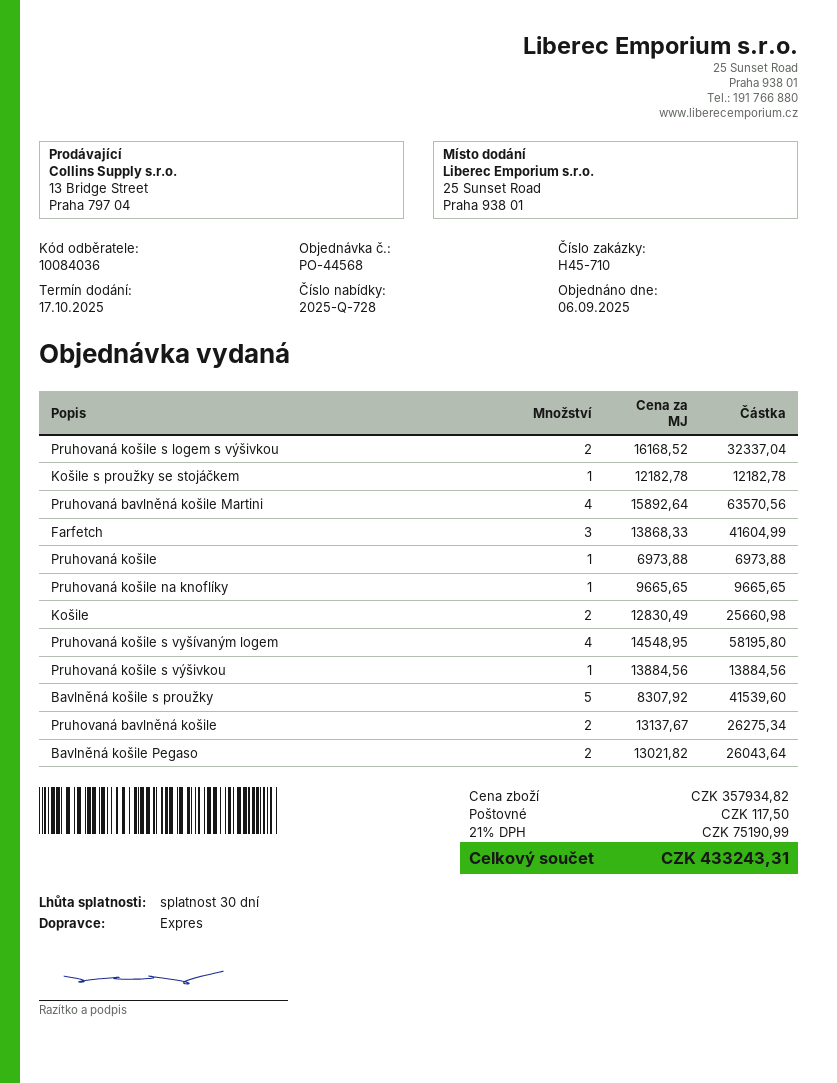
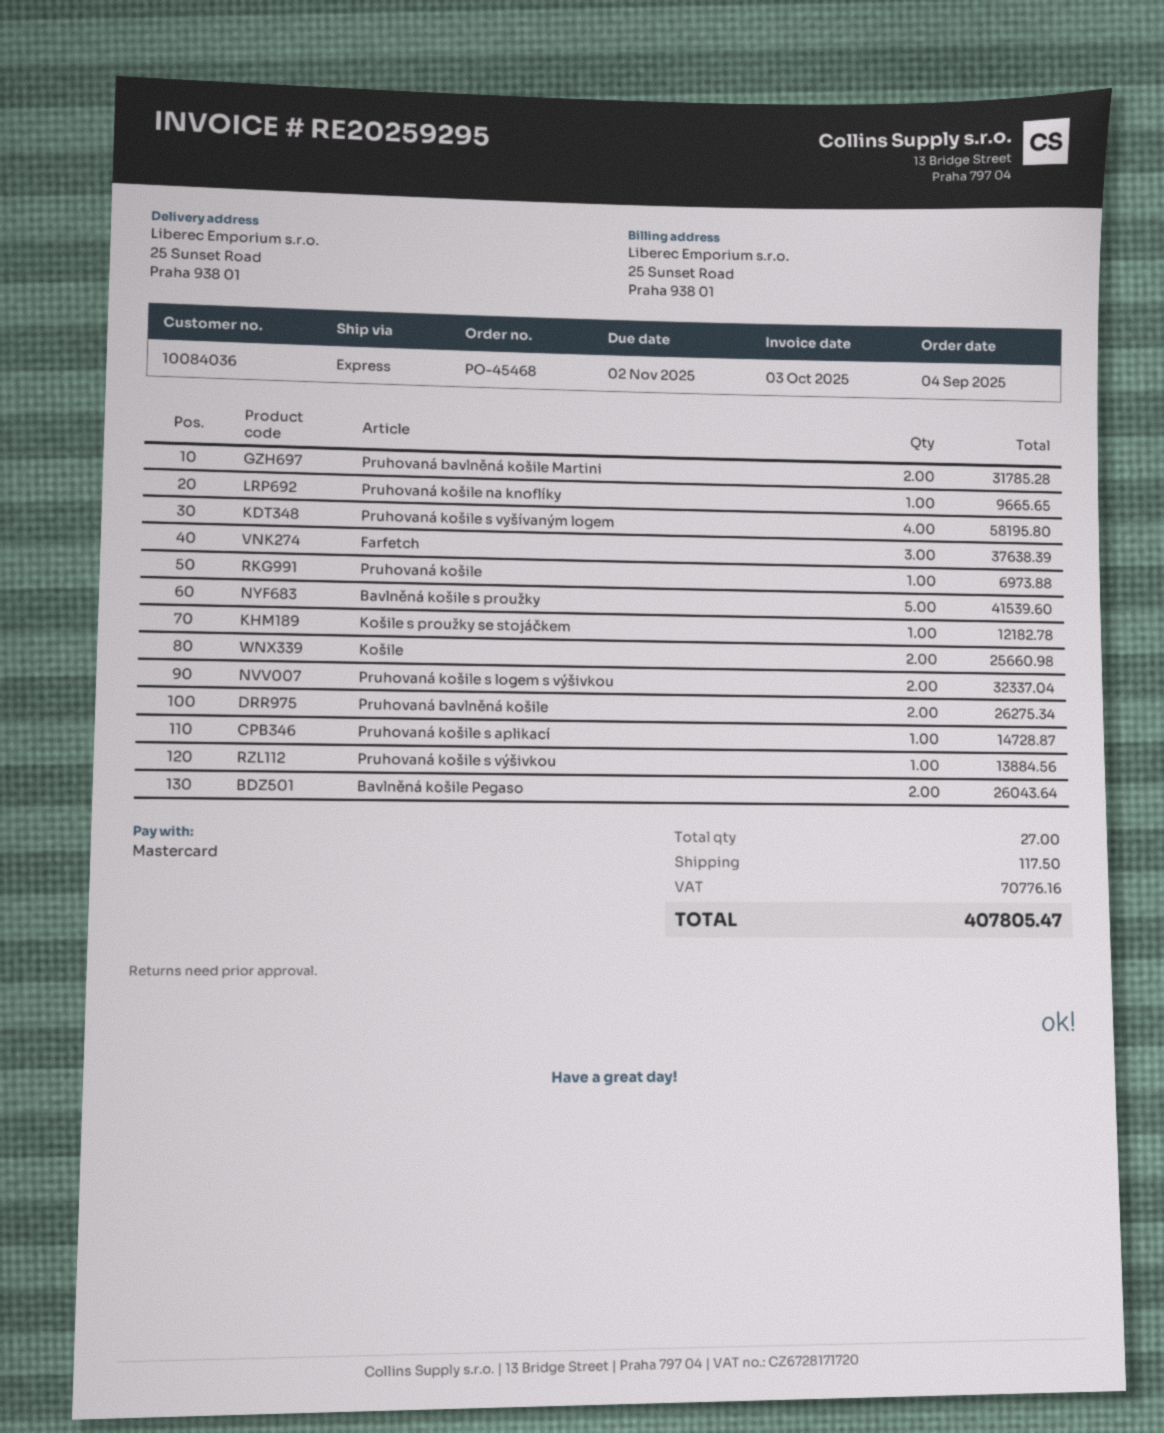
order number: PO-44568 -> PO-45468
order date: 2025-09-06 -> 2025-09-04
Pruhovaná bavlněná košile Martini: 4 for 63570.56 -> 2 for 31785.28
Farfetch: 3 for 41604.99 -> 3 for 37638.39
Pruhovaná košile s aplikací: none -> 1 for 14728.87
tax: 75190.99 -> 70776.16
total: 433243.31 -> 407805.47

